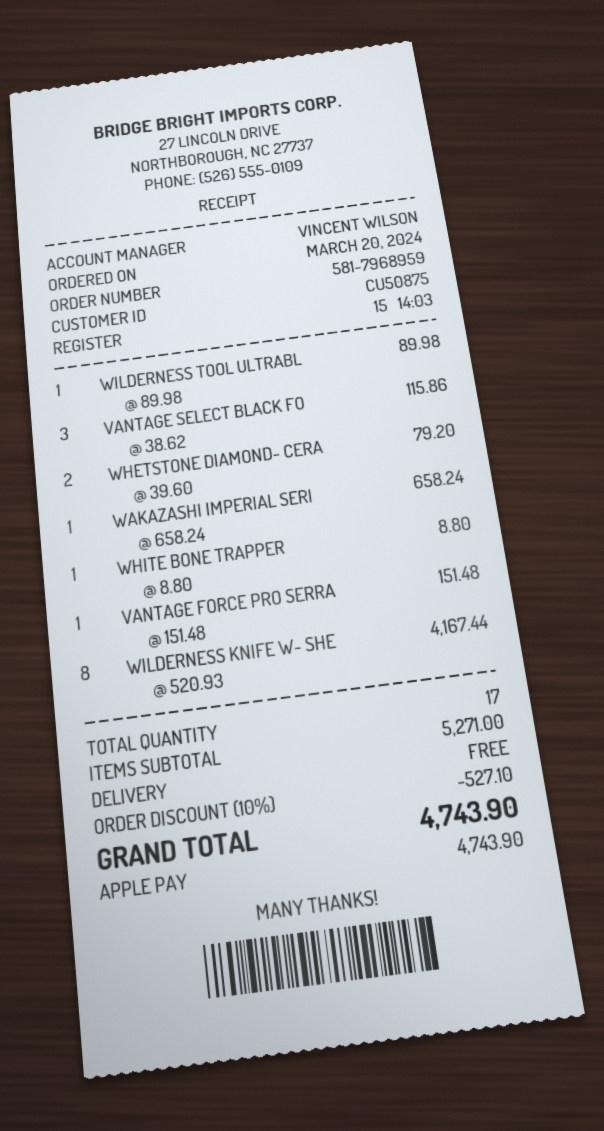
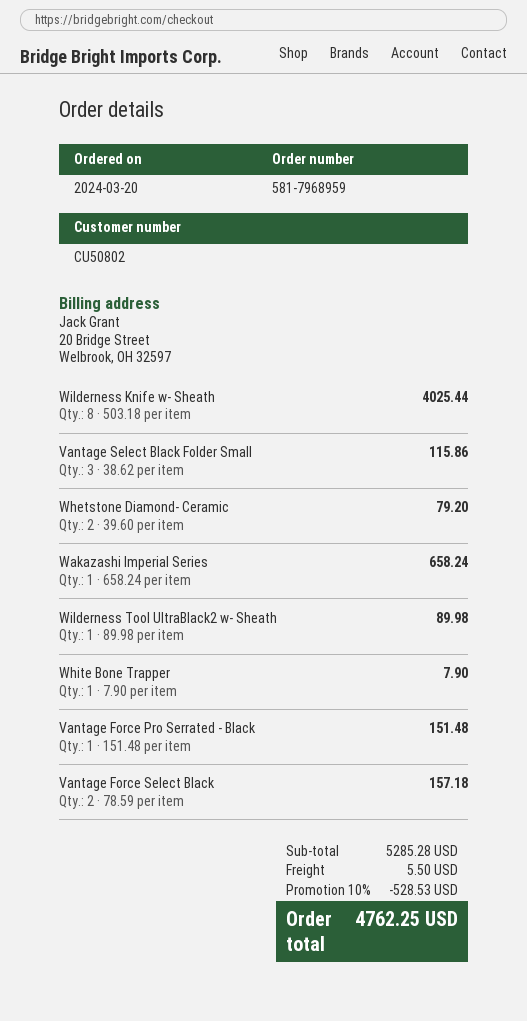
customer number: CU50875 -> CU50802
WHITE BONE TRAPPER: 1 x 8.80 = 8.80 -> 1 x 7.90 = 7.90
WILDERNESS KNIFE W- SHE: 8 x 520.93 = 4167.44 -> 8 x 503.18 = 4025.44
Vantage Force Select Black: none -> 2 x 78.59 = 157.18
subtotal: 5271.00 -> 5285.28
discount: 10% = 527.10 -> 10% = 528.53
shipping: 0.00 -> 5.50
total: 4743.90 -> 4762.25

